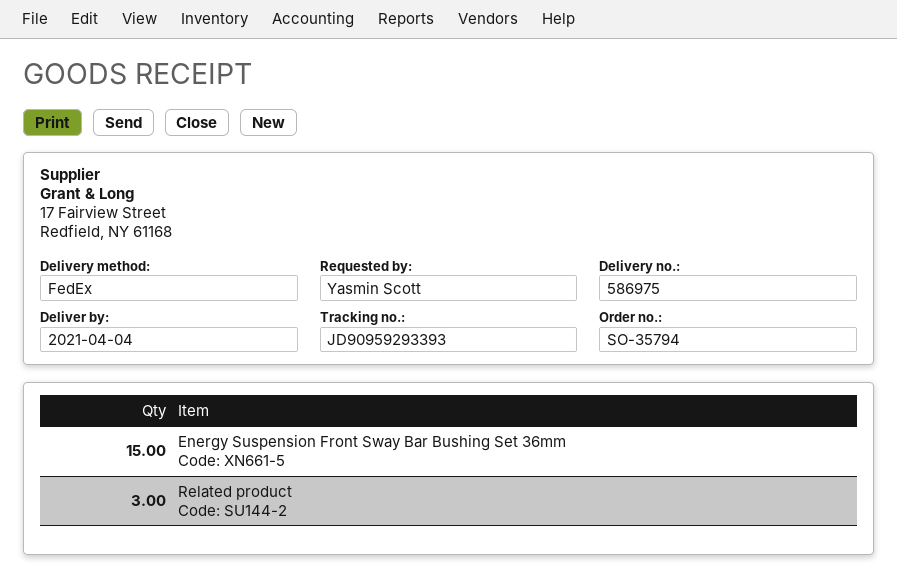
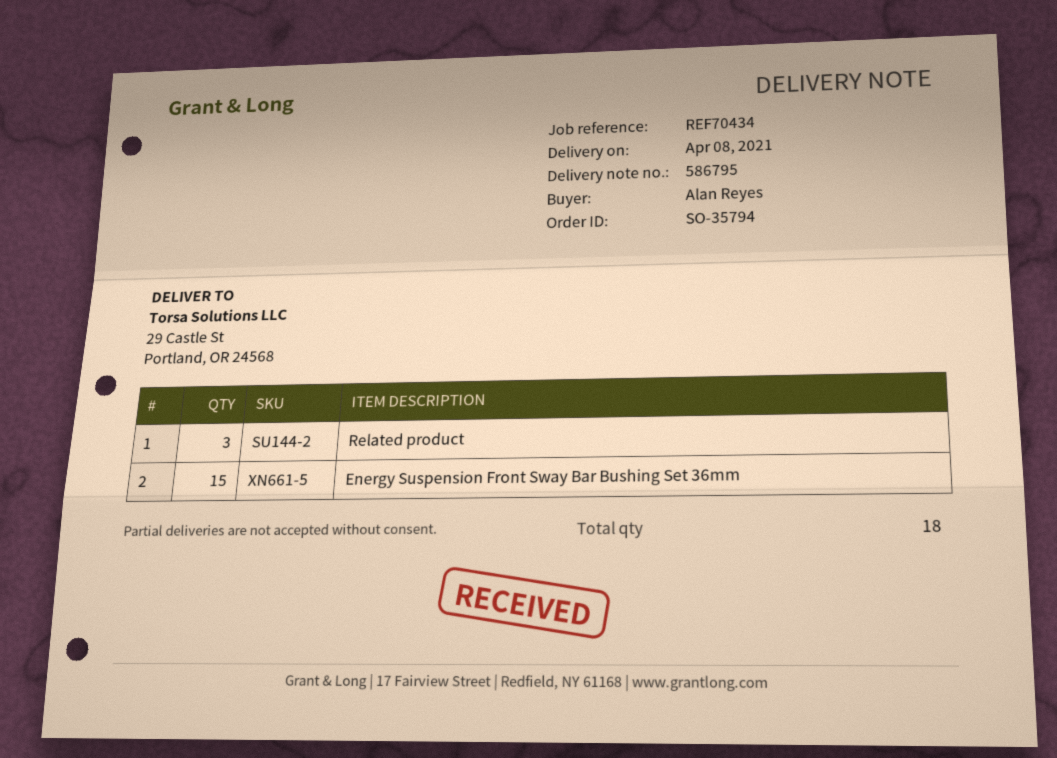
delivery note number: 586975 -> 586795
delivery date: 2021-04-04 -> 2021-04-08
ordered by: Yasmin Scott -> Alan Reyes

